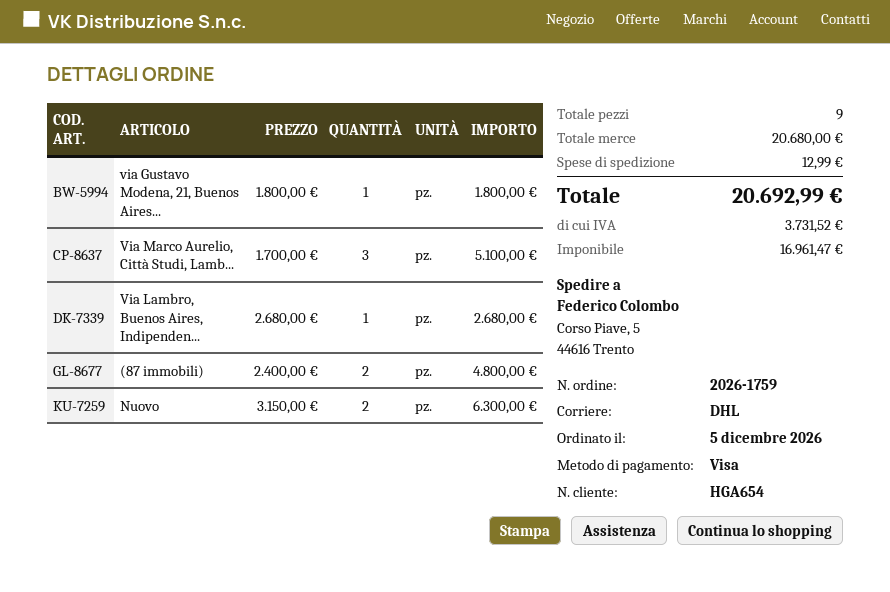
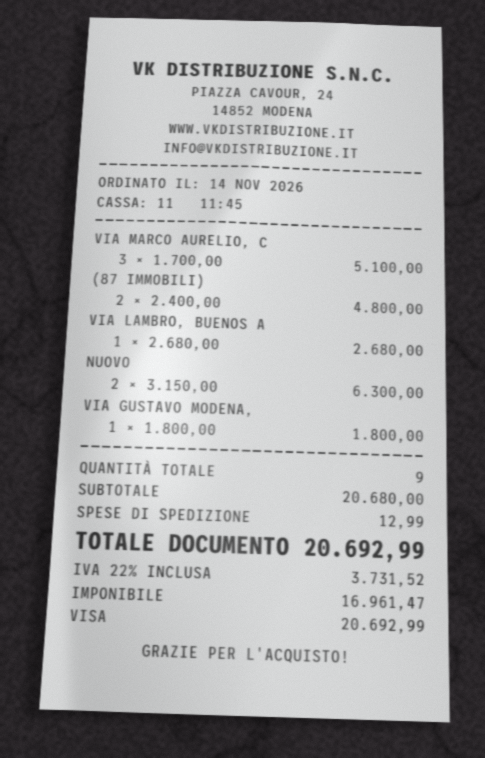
order date: 2026-12-05 -> 2026-11-14

